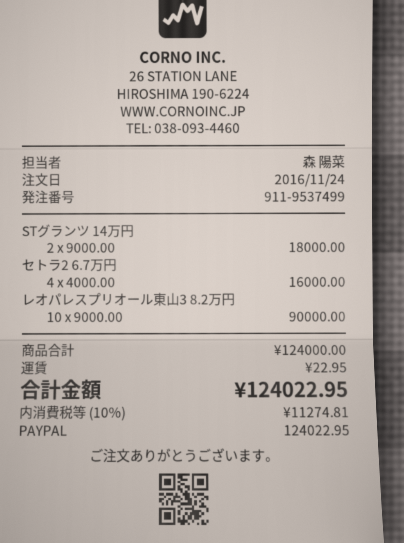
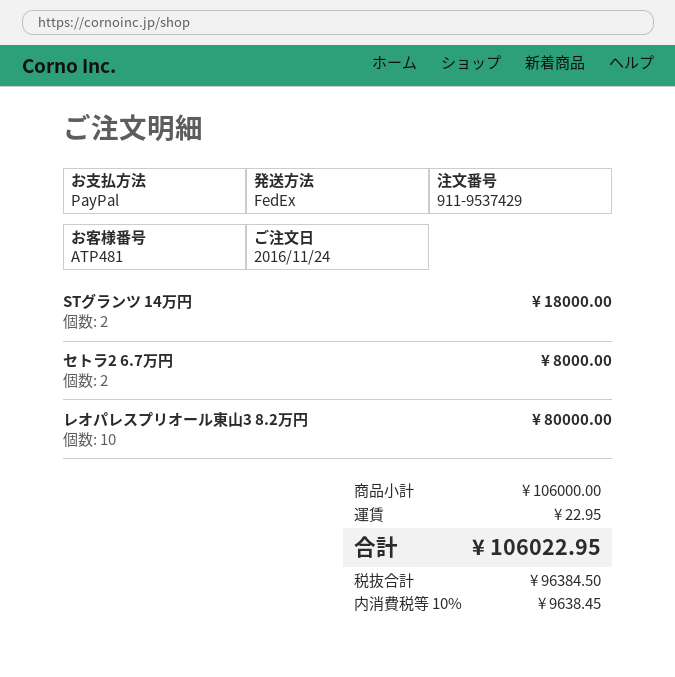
order number: 911-9537499 -> 911-9537429
セトラ2 6.7万円: 4 for 16000.00 -> 2 for 8000.00
レオパレスプリオール東山3 8.2万円: 10 for 90000.00 -> 10 for 80000.00
subtotal: 124000.00 -> 106000.00
tax: 10% = 11274.81 -> 10% = 9638.45
total: 124022.95 -> 106022.95

